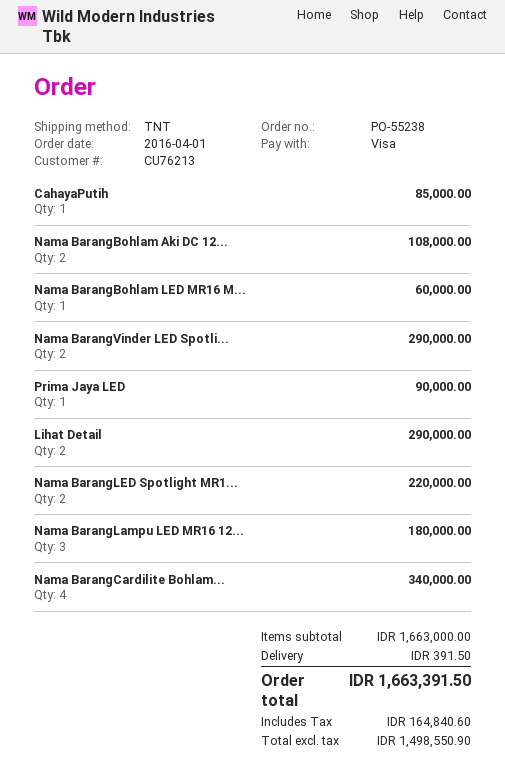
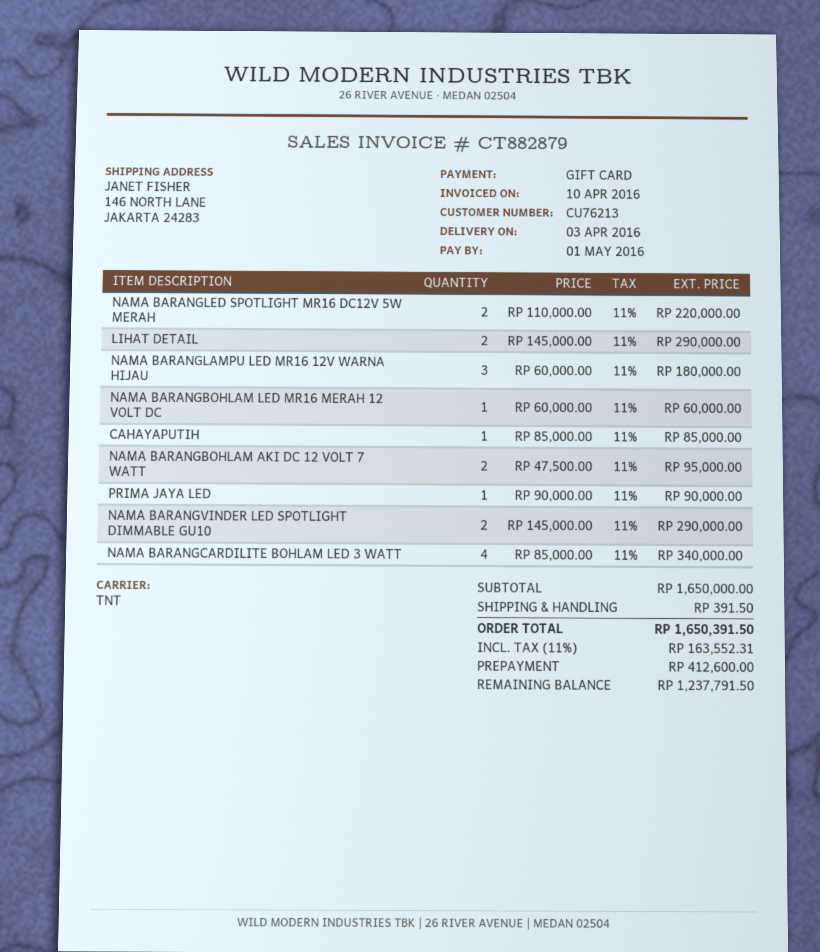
payment method: Visa -> gift card
Nama BarangBohlam Aki DC 12...: 2 for 108000.00 -> 2 for 95000.00
subtotal: 1663000.00 -> 1650000.00
tax: 164840.60 -> 163552.31
total: 1663391.50 -> 1650391.50

